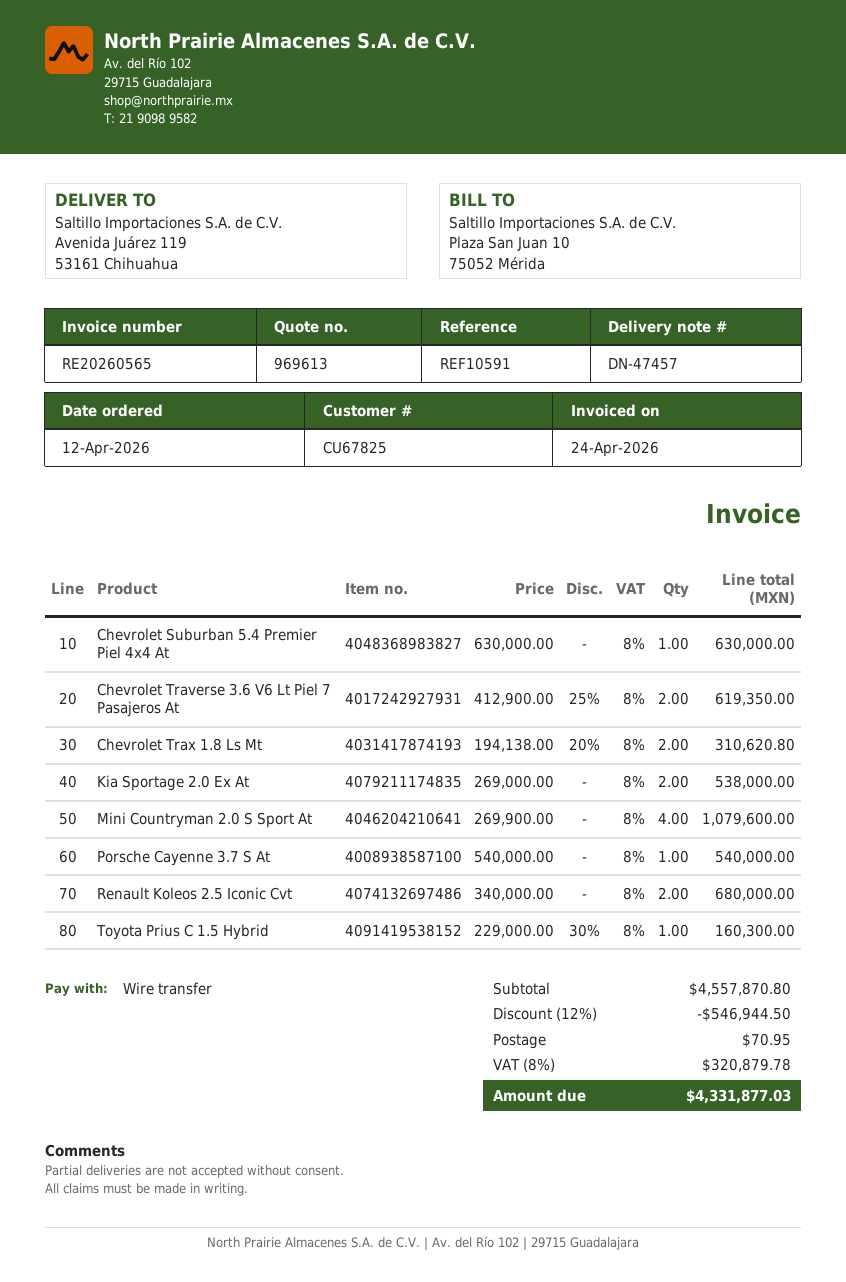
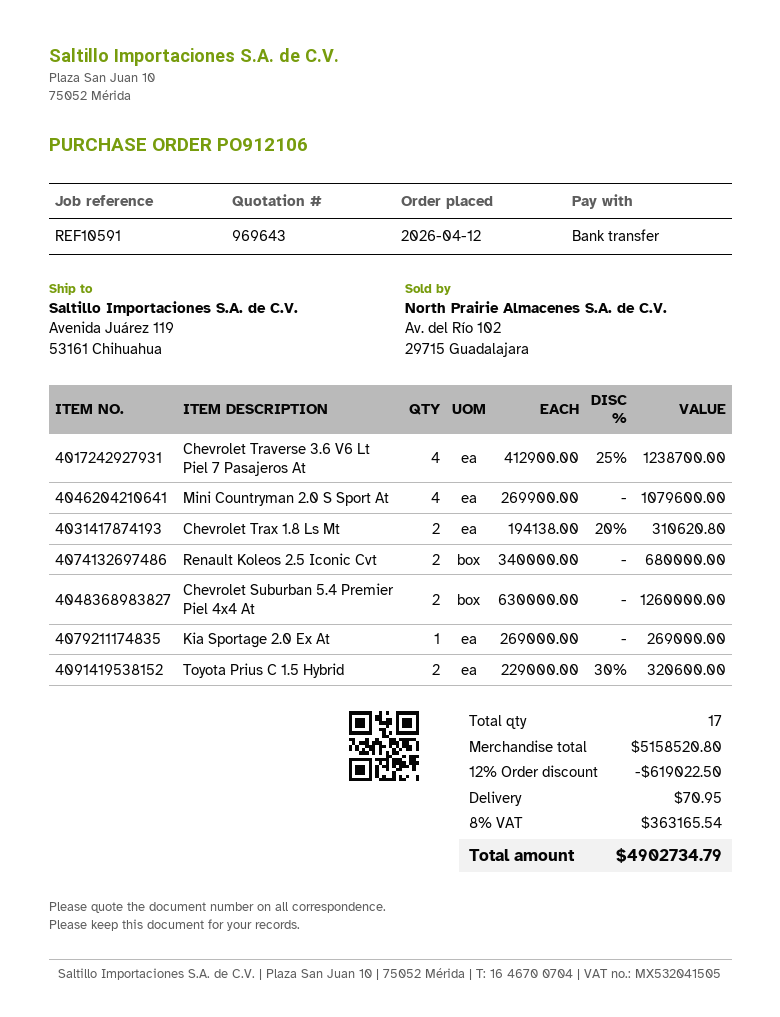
quote number: 969613 -> 969643
Chevrolet Suburban 5.4 Premier Piel 4x4 At: 1 x 630000.00 = 630000.00 -> 2 x 630000.00 = 1260000.00
Chevrolet Traverse 3.6 V6 Lt Piel 7 Pasajeros At: 2 x 412900.00 - 25% = 619350.00 -> 4 x 412900.00 - 25% = 1238700.00
Kia Sportage 2.0 Ex At: 2 x 269000.00 = 538000.00 -> 1 x 269000.00 = 269000.00
Porsche Cayenne 3.7 S At: 1 x 540000.00 = 540000.00 -> none
Toyota Prius C 1.5 Hybrid: 1 x 229000.00 - 30% = 160300.00 -> 2 x 229000.00 - 30% = 320600.00
subtotal: 4557870.80 -> 5158520.80
discount: 12% = 546944.50 -> 12% = 619022.50
tax: 8% = 320879.78 -> 8% = 363165.54
total: 4331877.03 -> 4902734.79

